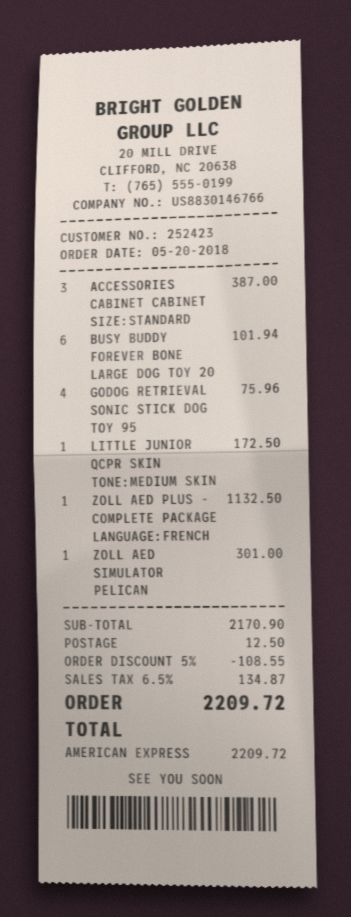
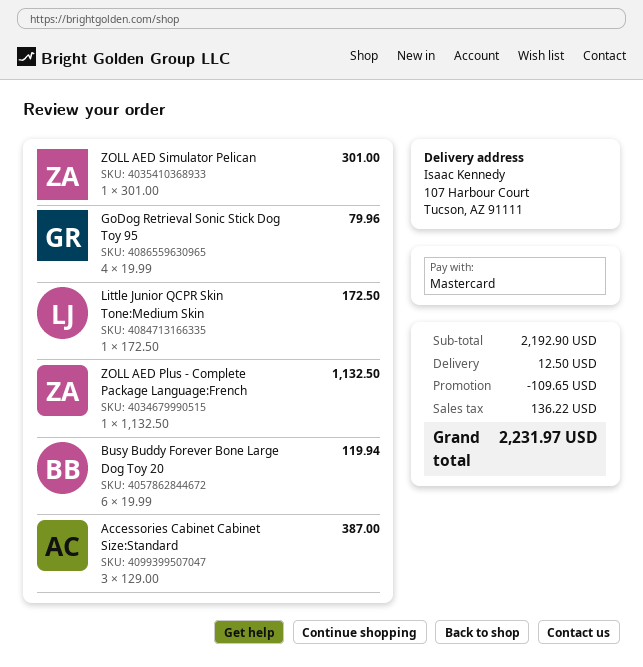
payment method: American Express -> Mastercard
BUSY BUDDY FOREVER BONE LARGE DOG TOY 20: 6 for 101.94 -> 6 for 119.94
GODOG RETRIEVAL SONIC STICK DOG TOY 95: 4 for 75.96 -> 4 for 79.96
subtotal: 2170.90 -> 2192.90
discount: 108.55 -> 109.65
tax: 134.87 -> 136.22
total: 2209.72 -> 2231.97

